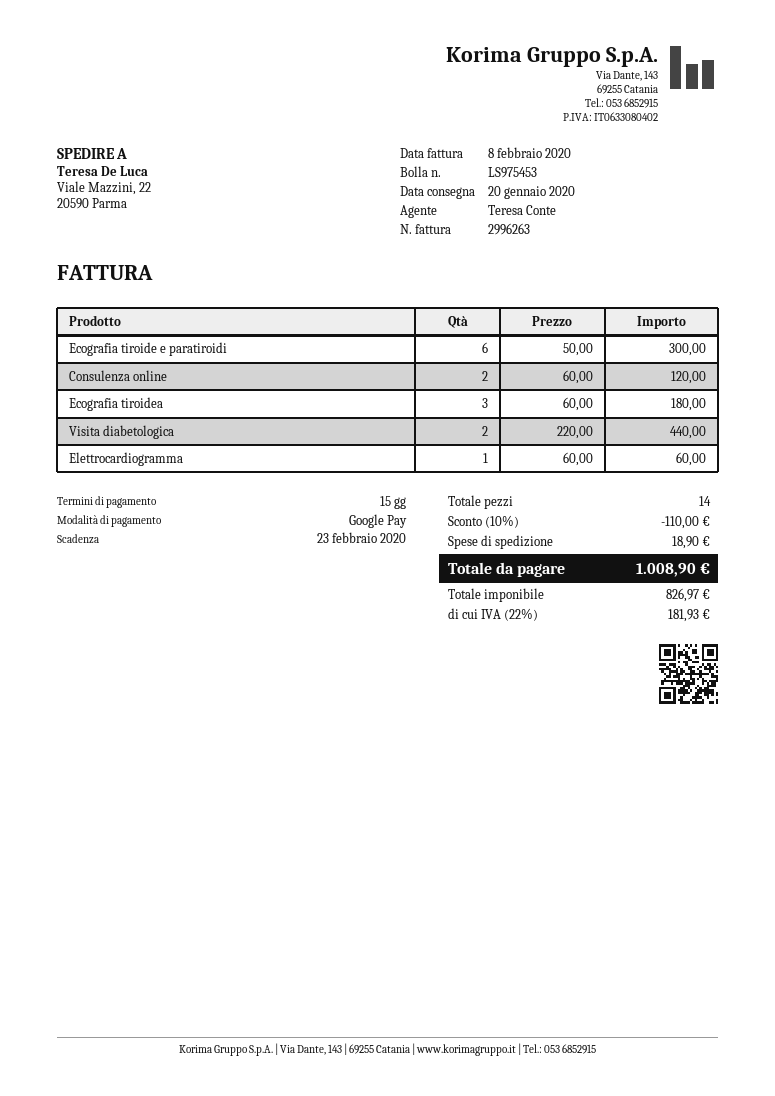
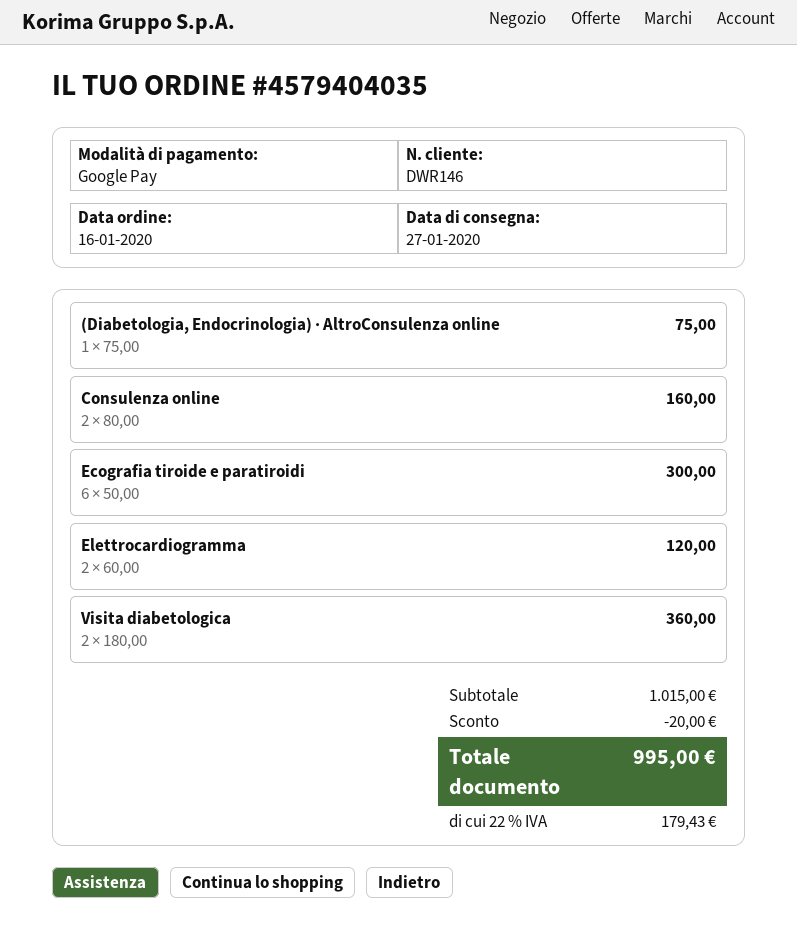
delivery date: 2020-01-20 -> 2020-01-27
Consulenza online: 2 x 60.00 = 120.00 -> 2 x 80.00 = 160.00
Ecografia tiroidea: 3 x 60.00 = 180.00 -> none
Visita diabetologica: 2 x 220.00 = 440.00 -> 2 x 180.00 = 360.00
Elettrocardiogramma: 1 x 60.00 = 60.00 -> 2 x 60.00 = 120.00
(Diabetologia, Endocrinologia) · AltroConsulenza online: none -> 1 x 75.00 = 75.00
discount: 110.00 -> 20.00
shipping: 18.90 -> none
tax: 22% = 181.93 -> 22% = 179.43
total: 1008.90 -> 995.00

